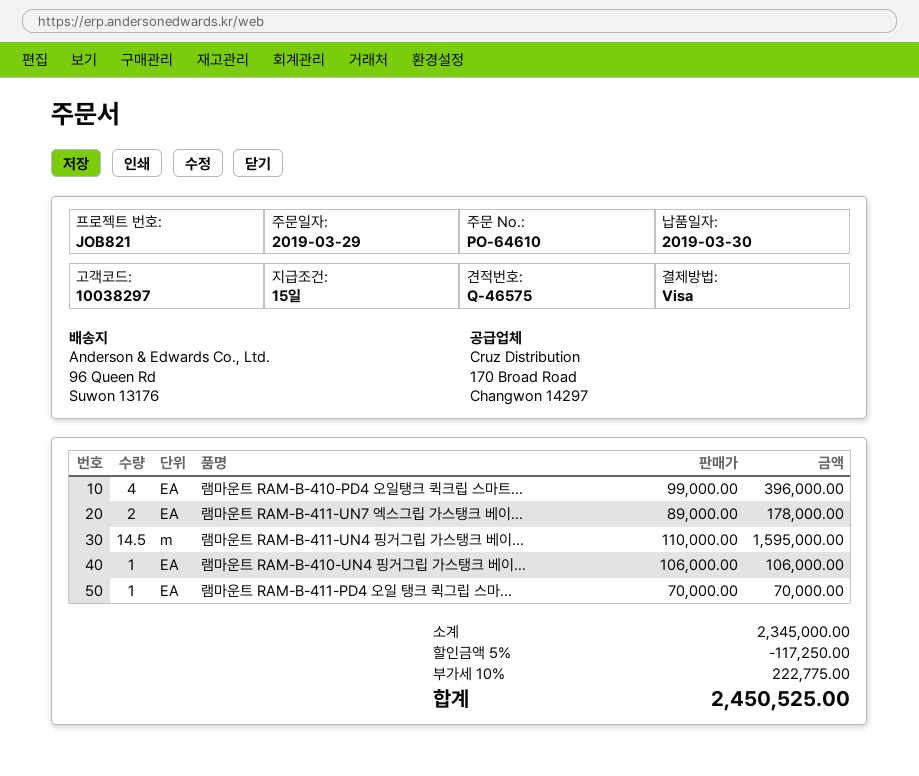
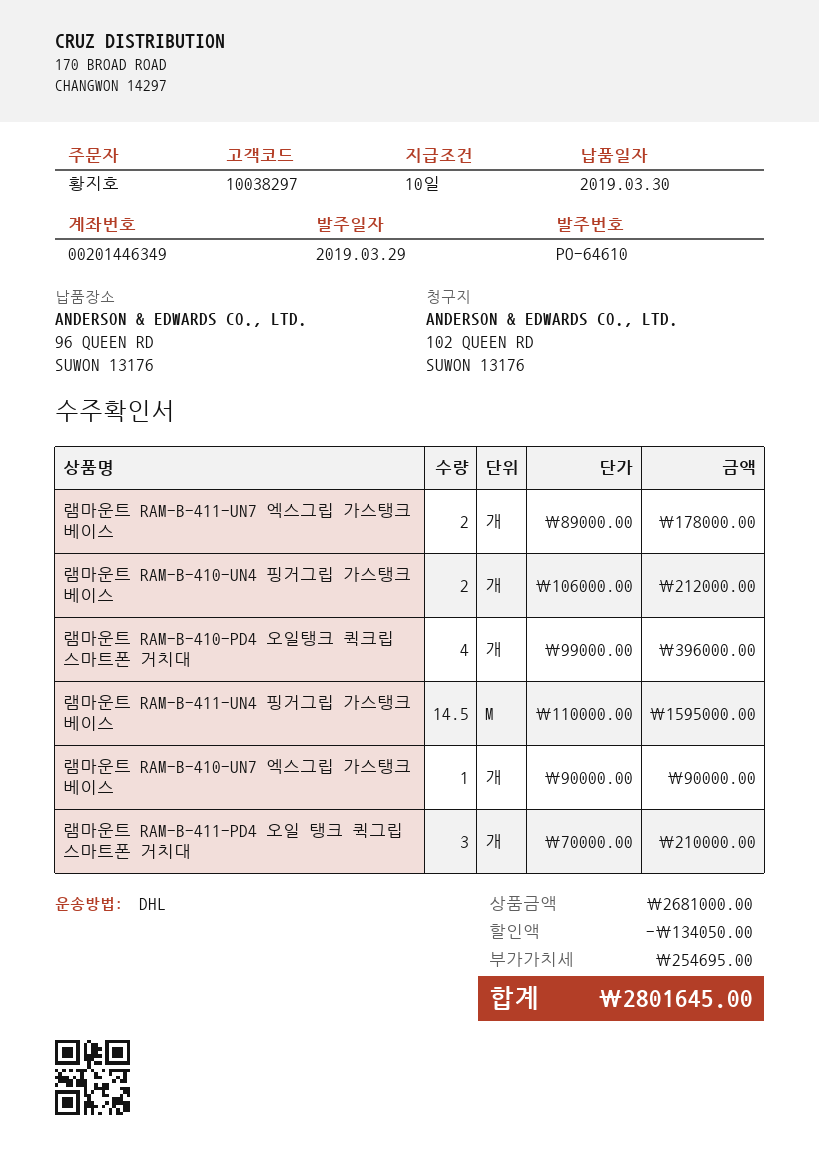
payment terms: 15 days -> 10 days
램마운트 RAM-B-410-UN4 핑거그립 가스탱크 베이...: 1 x 106000.00 = 106000.00 -> 2 x 106000.00 = 212000.00
램마운트 RAM-B-411-PD4 오일 탱크 퀵그립 스마...: 1 x 70000.00 = 70000.00 -> 3 x 70000.00 = 210000.00
램마운트 RAM-B-410-UN7 엑스그립 가스탱크 베이스: none -> 1 x 90000.00 = 90000.00
subtotal: 2345000.00 -> 2681000.00
discount: 117250.00 -> 134050.00
tax: 222775.00 -> 254695.00
total: 2450525.00 -> 2801645.00

